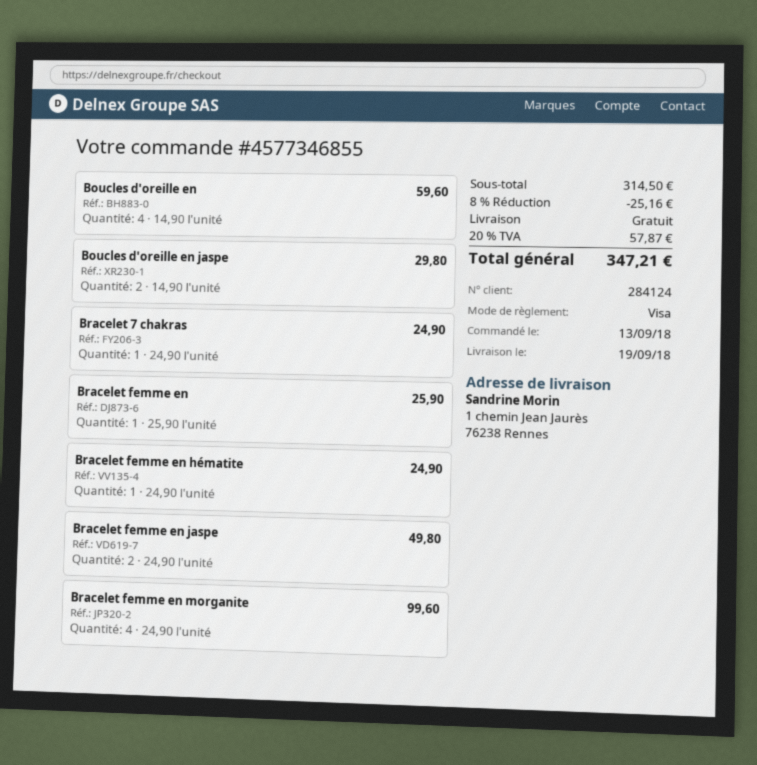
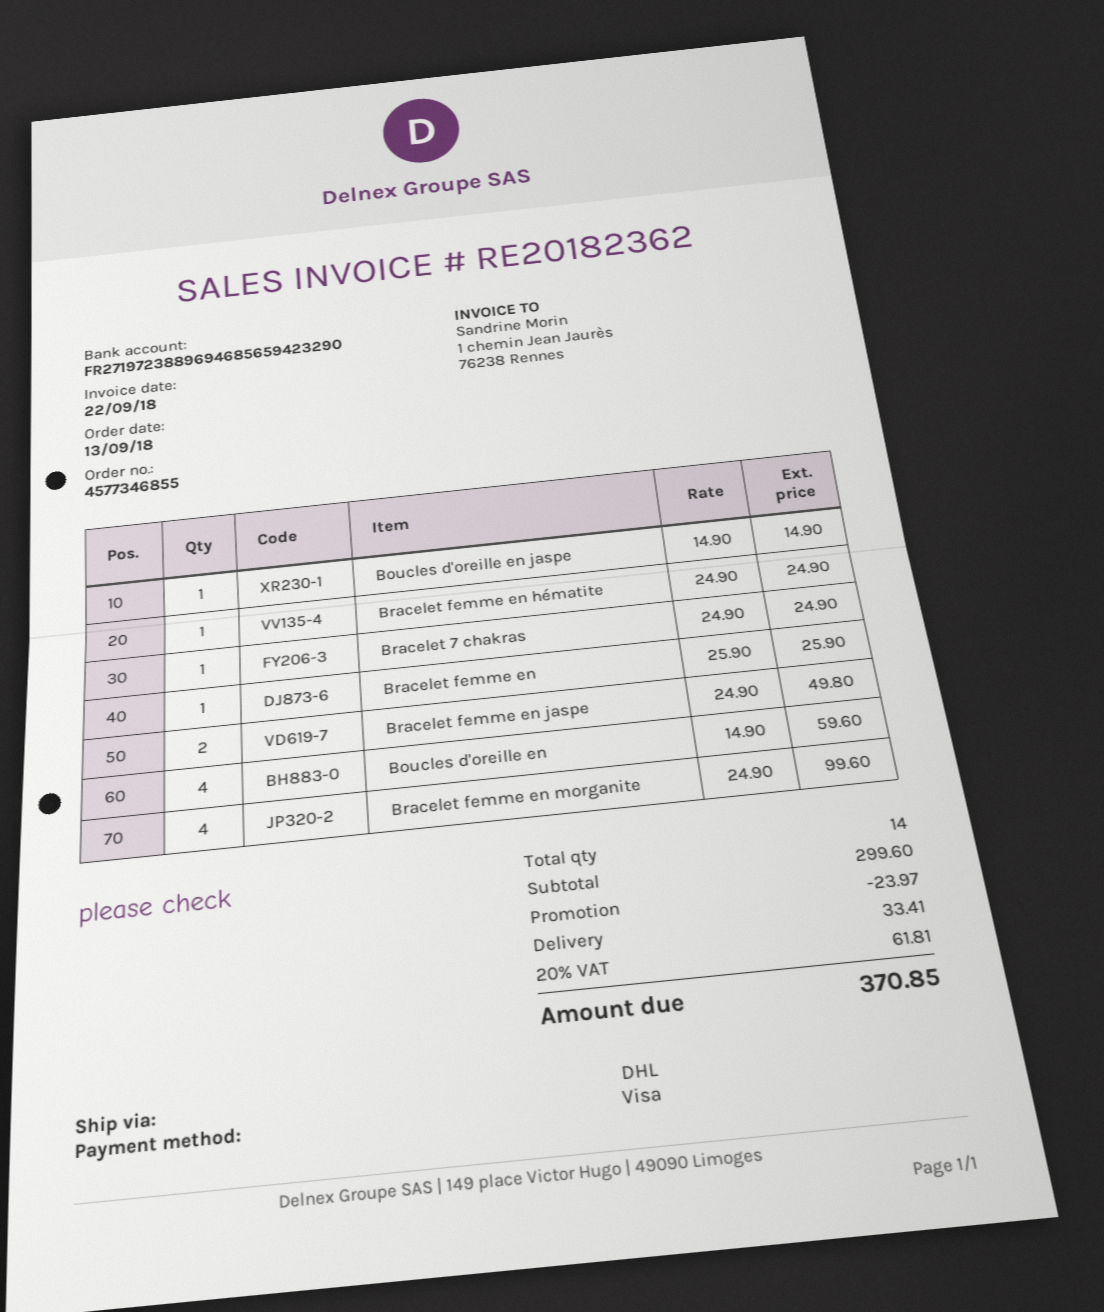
Boucles d'oreille en jaspe: 2 x 14.90 = 29.80 -> 1 x 14.90 = 14.90
subtotal: 314.50 -> 299.60
discount: 25.16 -> 23.97
shipping: 0.00 -> 33.41
tax: 20% = 57.87 -> 20% = 61.81
total: 347.21 -> 370.85

